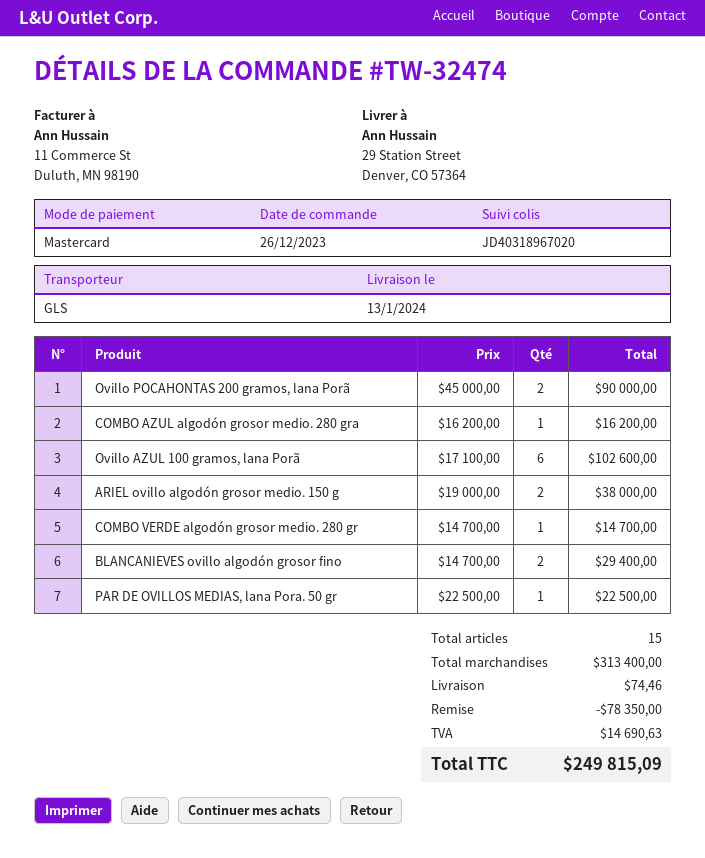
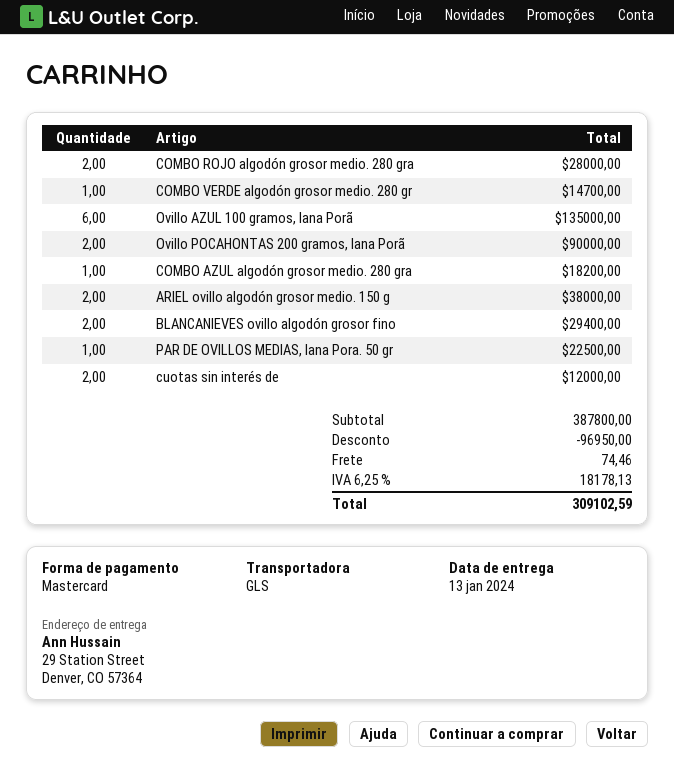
COMBO AZUL algodón grosor medio. 280 gra: 1 for 16200.00 -> 1 for 18200.00
Ovillo AZUL 100 gramos, lana Porã: 6 for 102600.00 -> 6 for 135000.00
COMBO ROJO algodón grosor medio. 280 gra: none -> 2 for 28000.00
cuotas sin interés de: none -> 2 for 12000.00
subtotal: 313400.00 -> 387800.00
discount: 78350.00 -> 96950.00
tax: 14690.63 -> 18178.13
total: 249815.09 -> 309102.59

